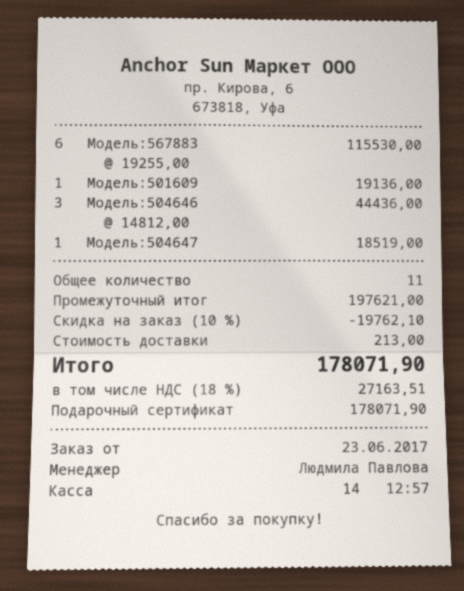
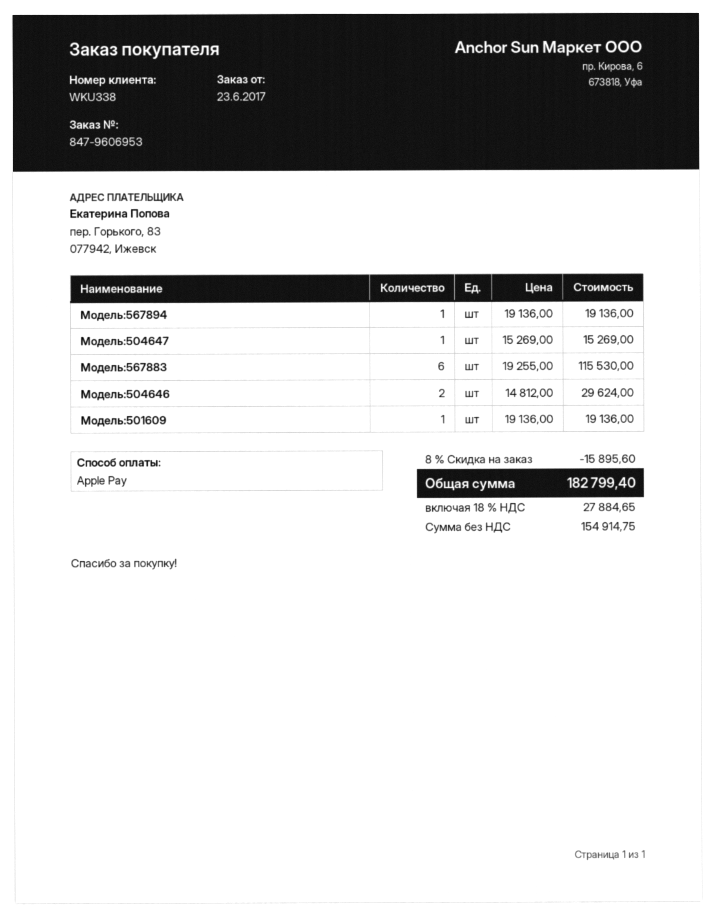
payment method: gift card -> Apple Pay
Модель:504646: 3 x 14812.00 = 44436.00 -> 2 x 14812.00 = 29624.00
Модель:504647: 1 x 18519.00 = 18519.00 -> 1 x 15269.00 = 15269.00
Модель:567894: none -> 1 x 19136.00 = 19136.00
discount: 10% = 19762.10 -> 8% = 15895.60
shipping: 213.00 -> none
tax: 18% = 27163.51 -> 18% = 27884.65
total: 178071.90 -> 182799.40

